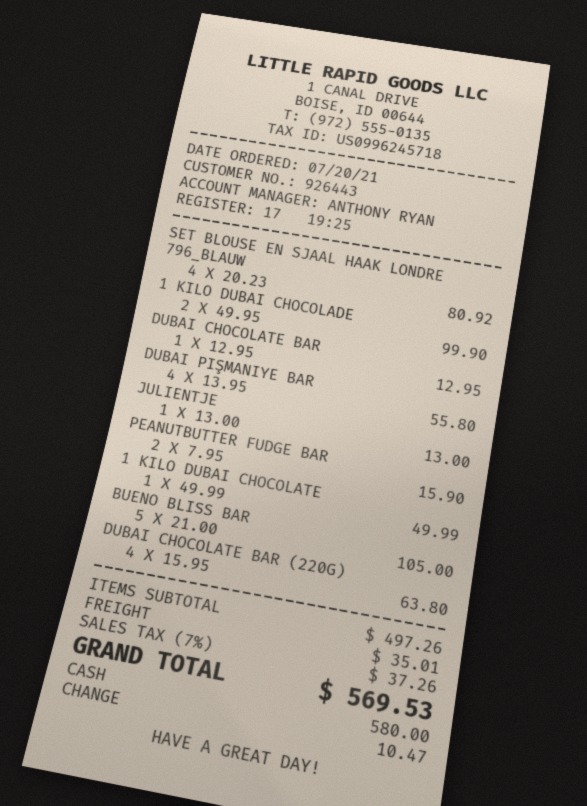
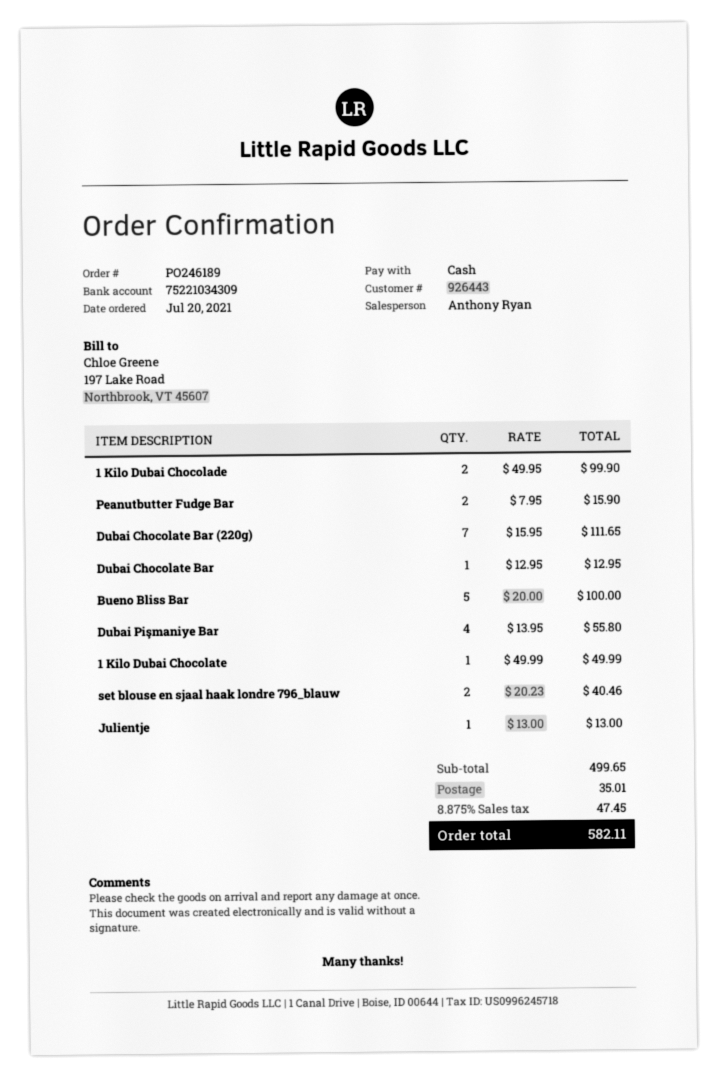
SET BLOUSE EN SJAAL HAAK LONDRE 796_BLAUW: 4 x 20.23 = 80.92 -> 2 x 20.23 = 40.46
BUENO BLISS BAR: 5 x 21.00 = 105.00 -> 5 x 20.00 = 100.00
DUBAI CHOCOLATE BAR (220G): 4 x 15.95 = 63.80 -> 7 x 15.95 = 111.65
subtotal: 497.26 -> 499.65
tax: 7% = 37.26 -> 8.875% = 47.45
total: 569.53 -> 582.11

